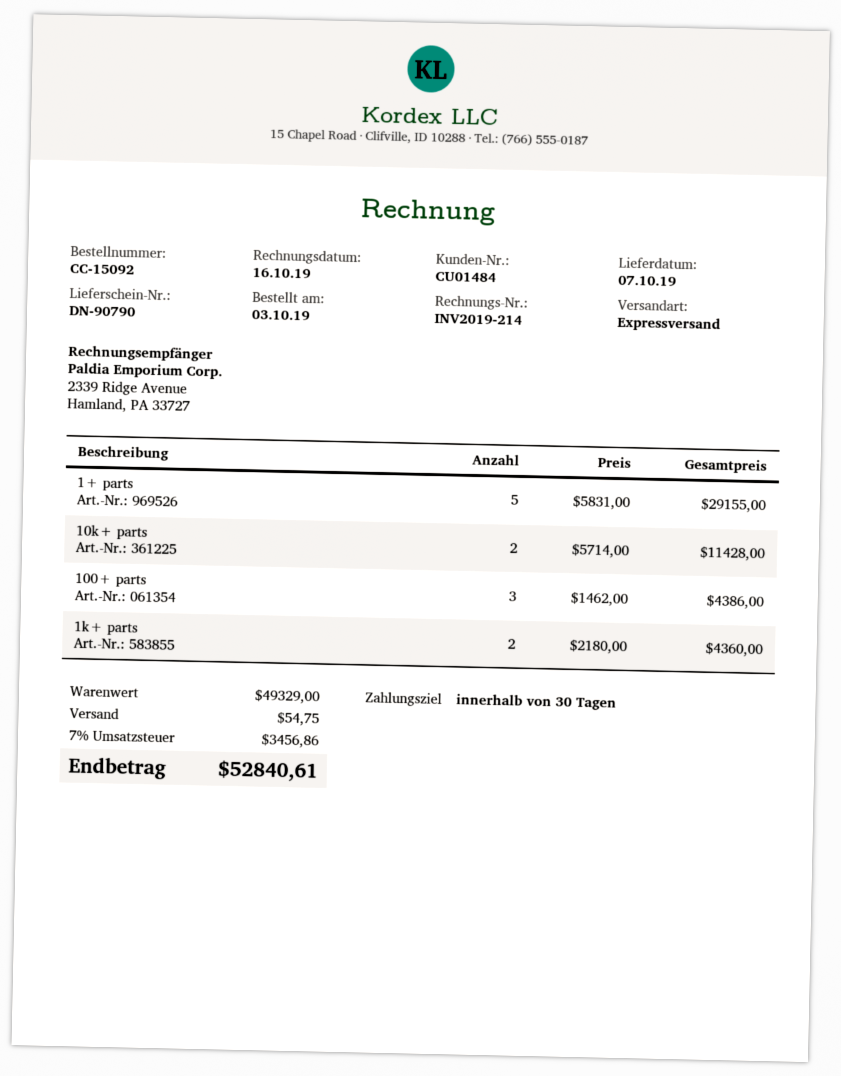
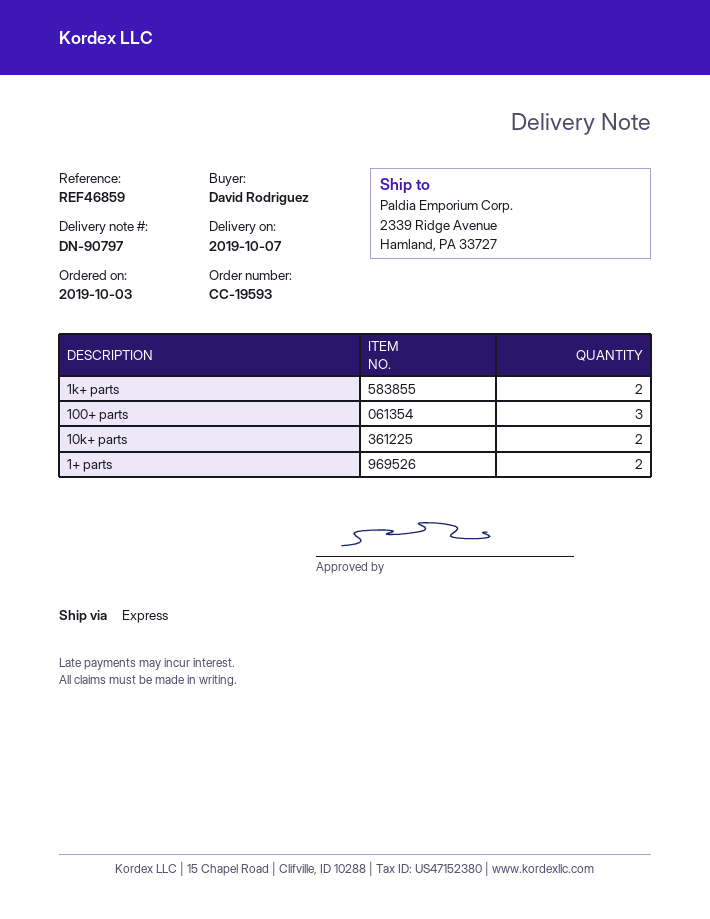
order number: CC-15092 -> CC-19593
delivery note number: DN-90790 -> DN-90797
1+ parts: 5 -> 2

